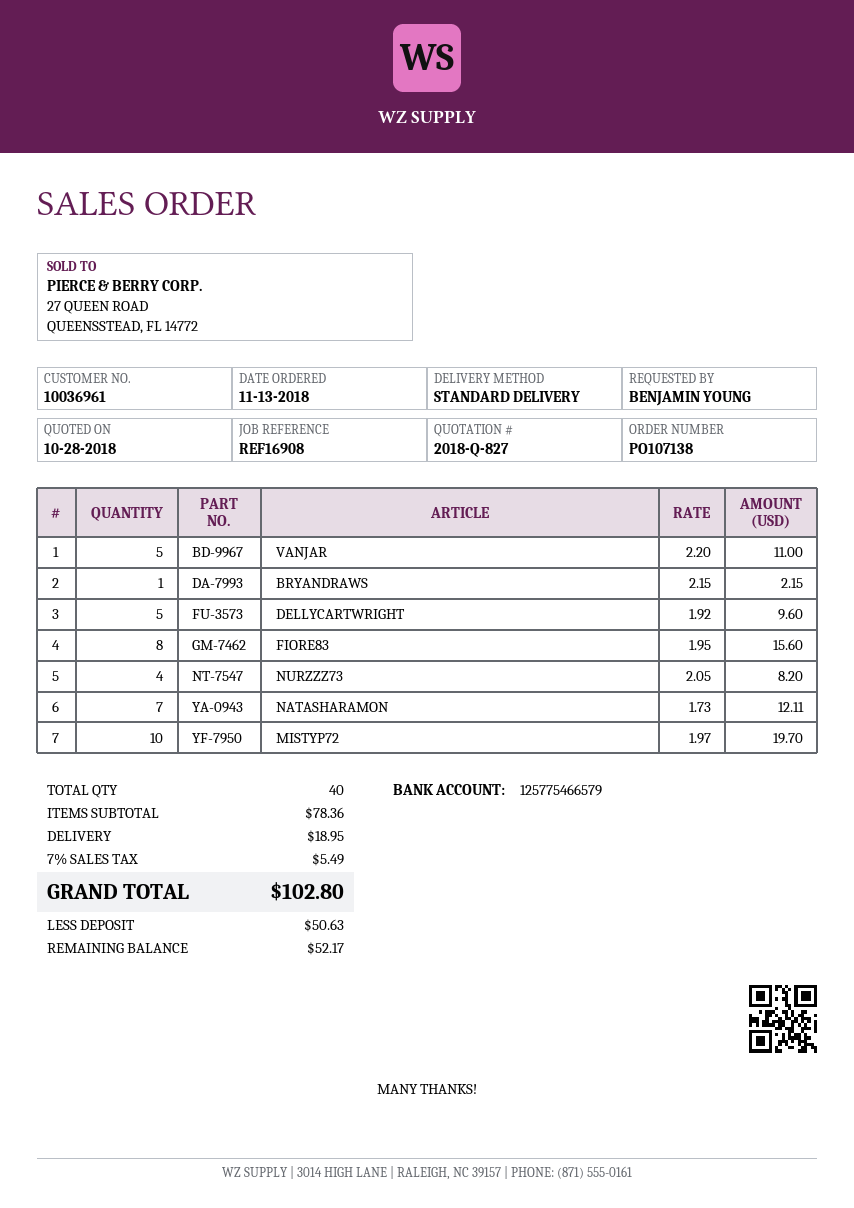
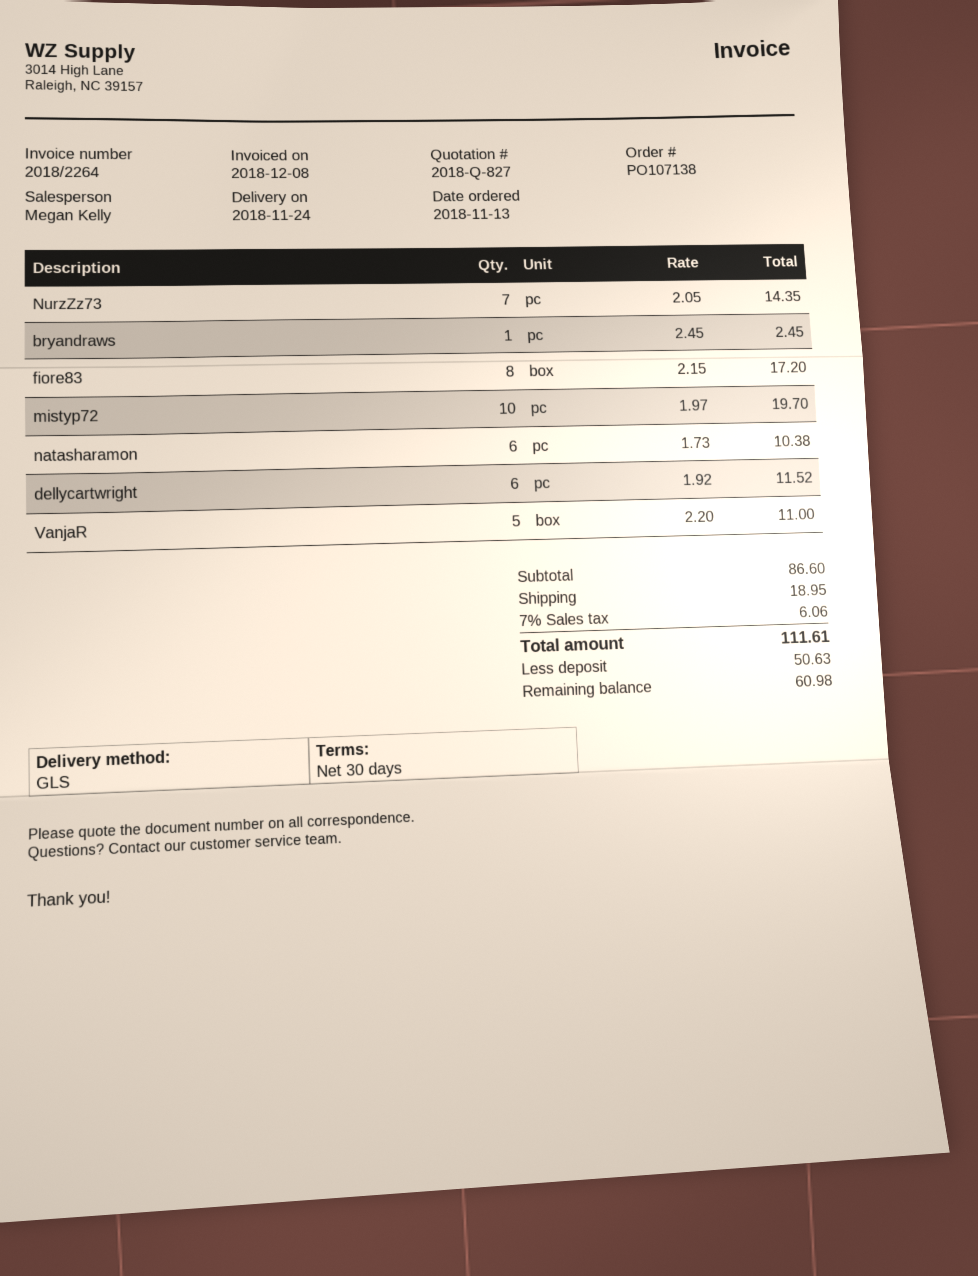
shipping method: standard -> GLS
BRYANDRAWS: 1 x 2.15 = 2.15 -> 1 x 2.45 = 2.45
DELLYCARTWRIGHT: 5 x 1.92 = 9.60 -> 6 x 1.92 = 11.52
FIORE83: 8 x 1.95 = 15.60 -> 8 x 2.15 = 17.20
NURZZZ73: 4 x 2.05 = 8.20 -> 7 x 2.05 = 14.35
NATASHARAMON: 7 x 1.73 = 12.11 -> 6 x 1.73 = 10.38
subtotal: 78.36 -> 86.60
tax: 7% = 5.49 -> 7% = 6.06
total: 102.80 -> 111.61
balance: 52.17 -> 60.98

